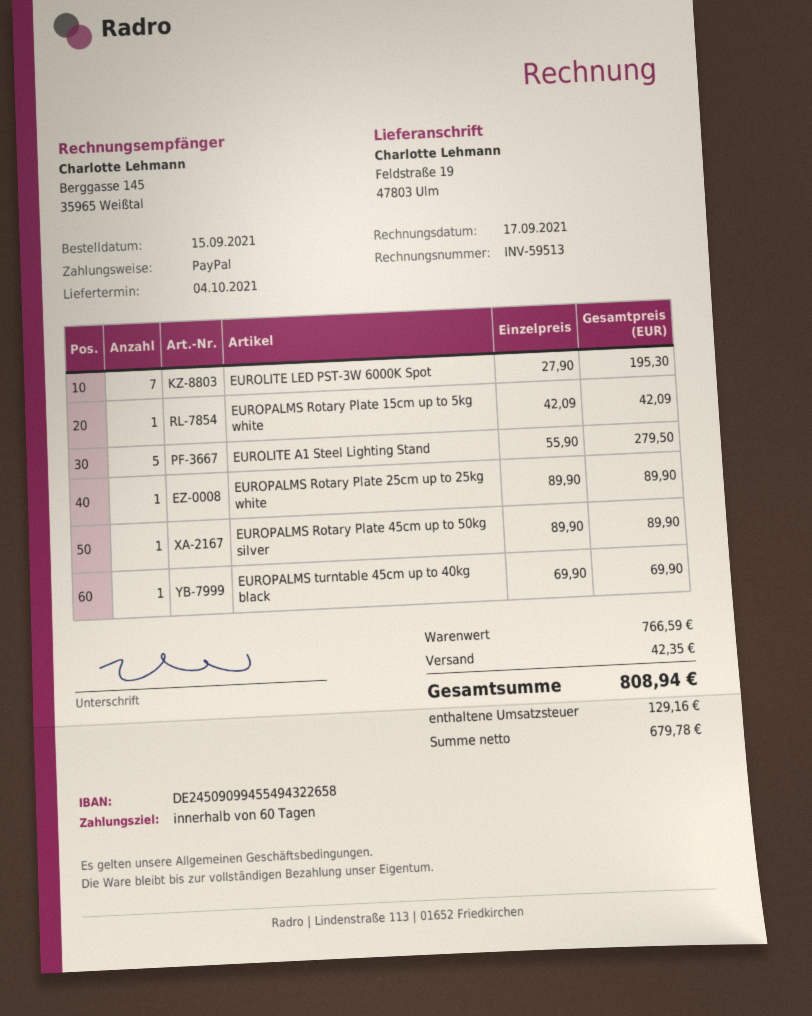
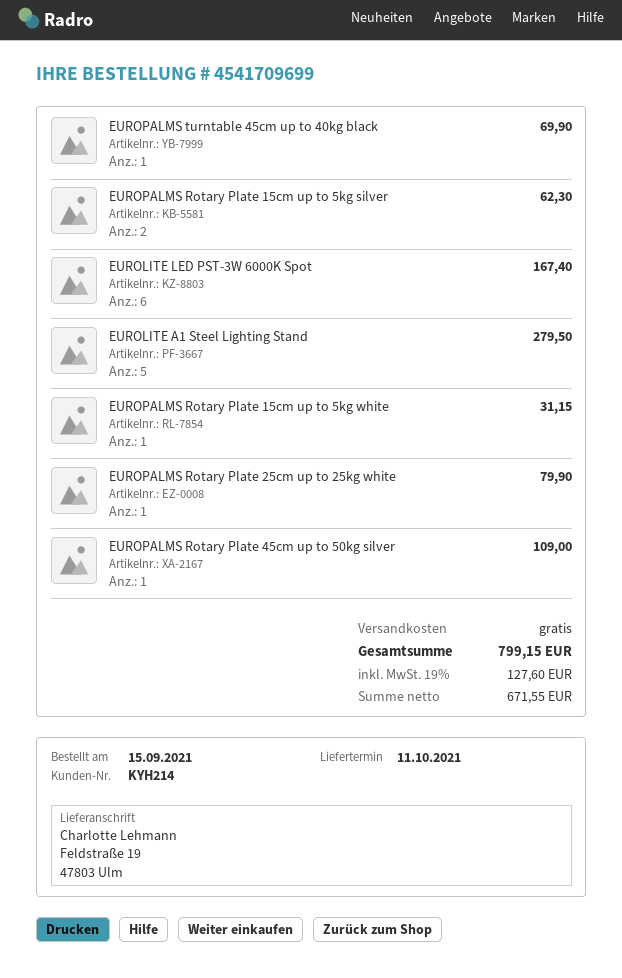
delivery date: 2021-10-04 -> 2021-10-11
EUROLITE LED PST-3W 6000K Spot: 7 for 195.30 -> 6 for 167.40
EUROPALMS Rotary Plate 15cm up to 5kg white: 1 for 42.09 -> 1 for 31.15
EUROPALMS Rotary Plate 25cm up to 25kg white: 1 for 89.90 -> 1 for 79.90
EUROPALMS Rotary Plate 45cm up to 50kg silver: 1 for 89.90 -> 1 for 109.00
EUROPALMS Rotary Plate 15cm up to 5kg silver: none -> 2 for 62.30
shipping: 42.35 -> 0.00
net: 679.78 -> 671.55
tax: 129.16 -> 127.60
total: 808.94 -> 799.15

